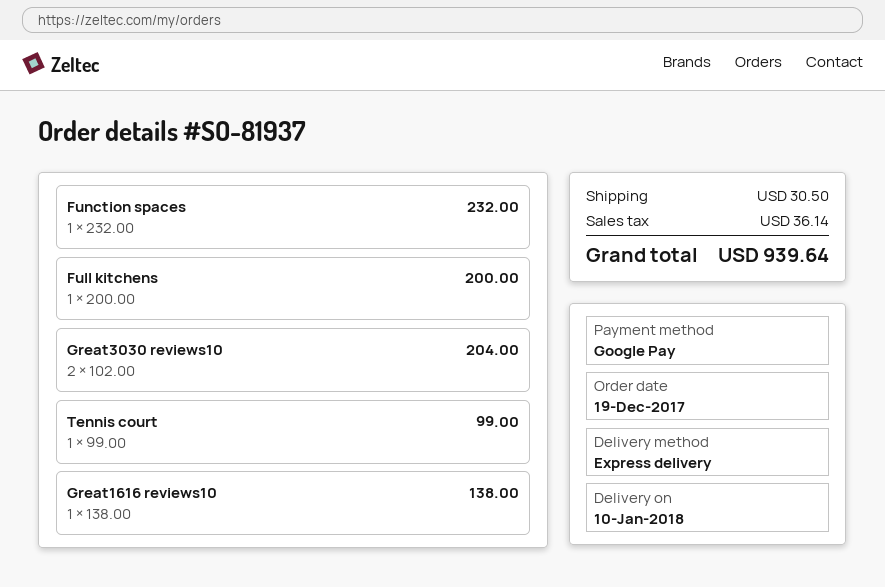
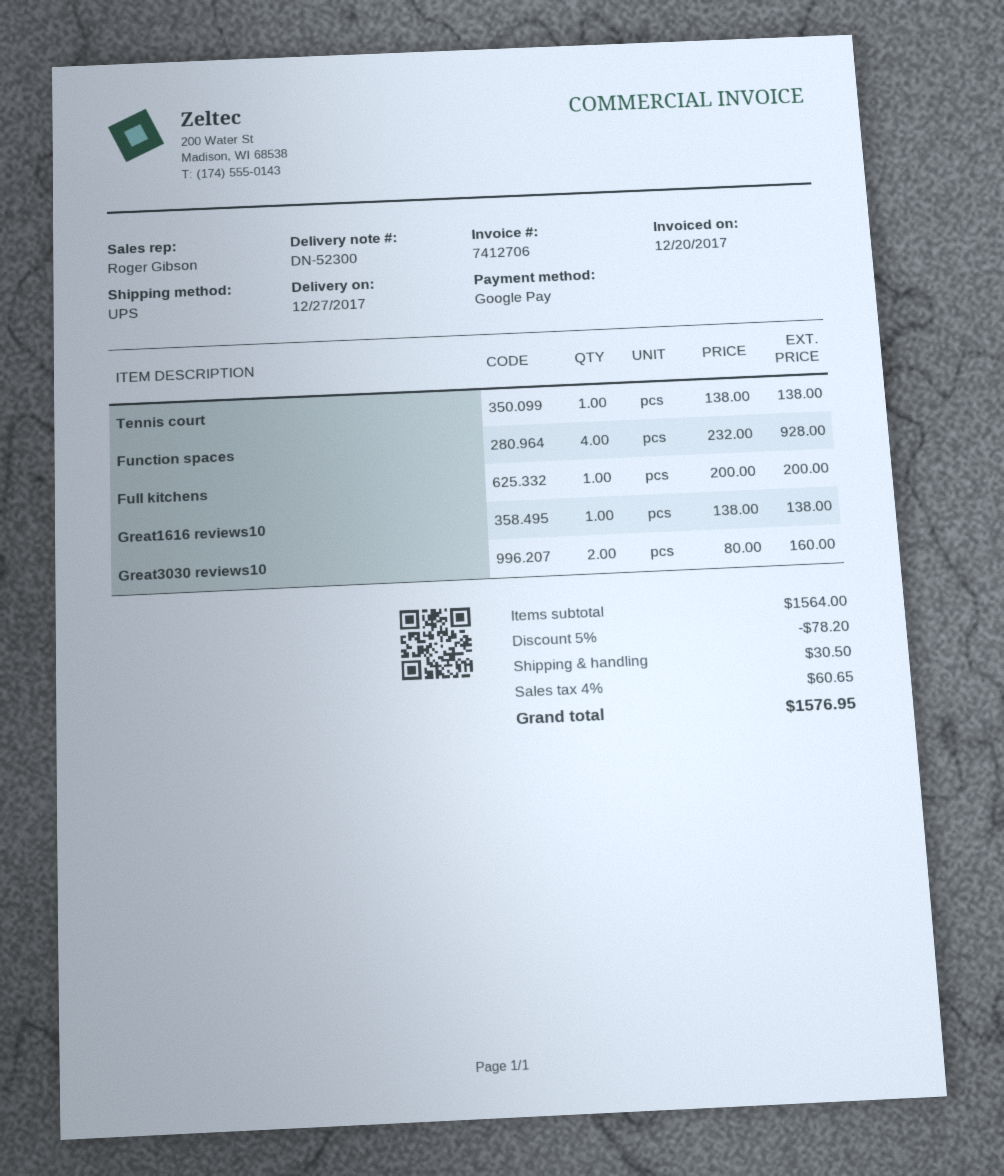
delivery date: 2018-01-10 -> 2017-12-27
shipping method: express -> UPS
Function spaces: 1 x 232.00 = 232.00 -> 4 x 232.00 = 928.00
Great3030 reviews10: 2 x 102.00 = 204.00 -> 2 x 80.00 = 160.00
Tennis court: 1 x 99.00 = 99.00 -> 1 x 138.00 = 138.00
discount: none -> 5% = 78.20
tax: 36.14 -> 60.65
total: 939.64 -> 1576.95

